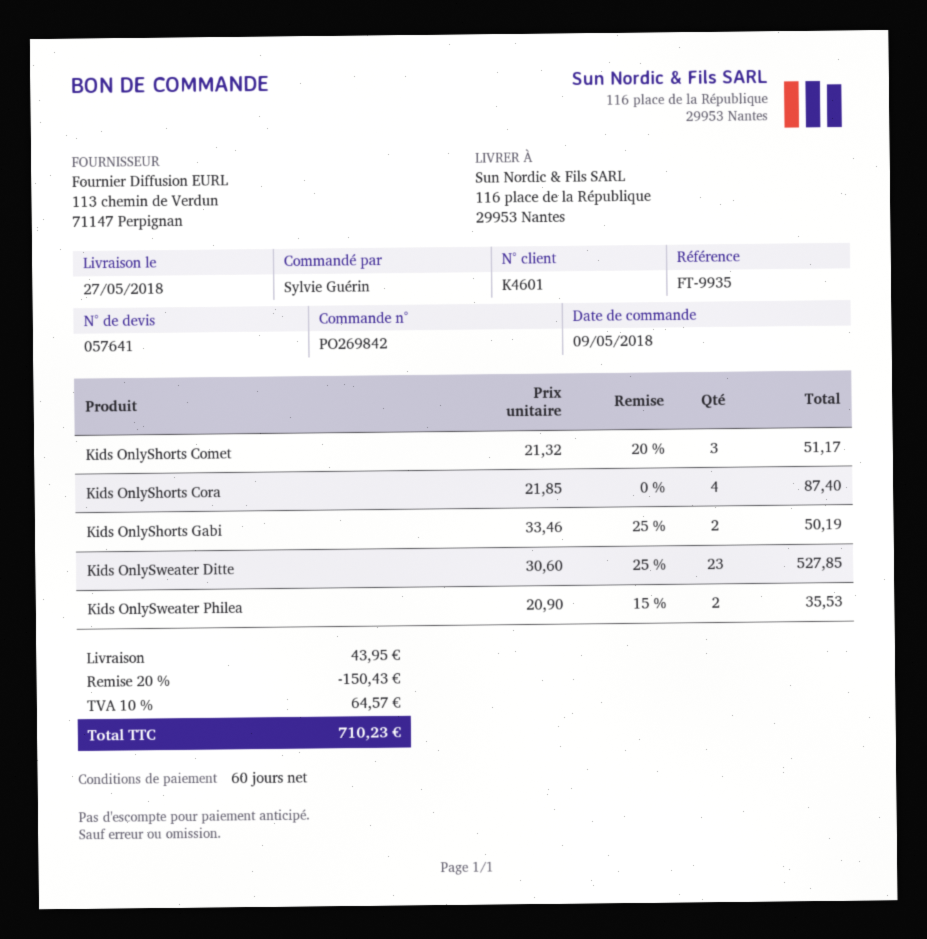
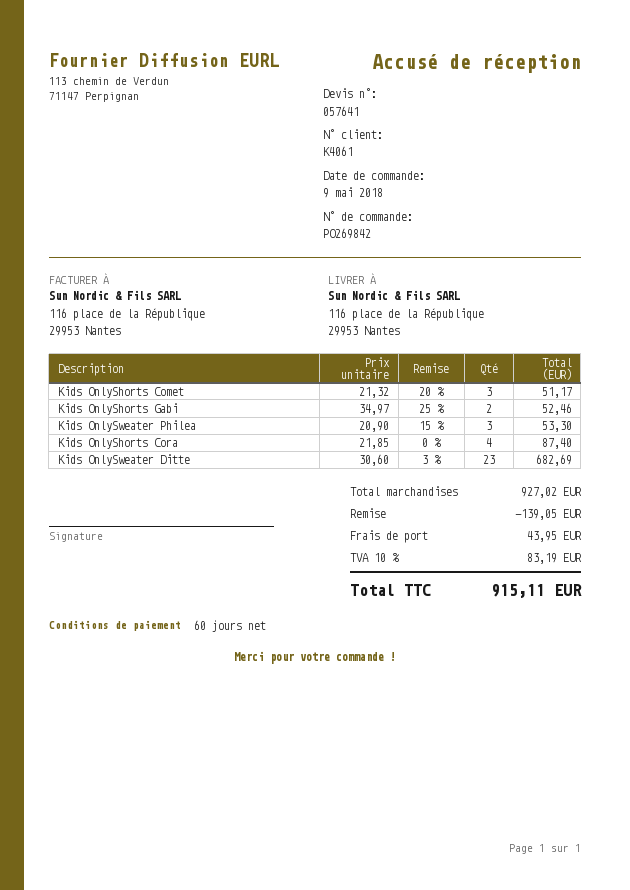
customer number: K4601 -> K4061
Kids OnlyShorts Gabi: 2 x 33.46 - 25% = 50.19 -> 2 x 34.97 - 25% = 52.46
Kids OnlySweater Ditte: 23 x 30.60 - 25% = 527.85 -> 23 x 30.60 - 3% = 682.69
Kids OnlySweater Philea: 2 x 20.90 - 15% = 35.53 -> 3 x 20.90 - 15% = 53.30
discount: 150.43 -> 139.05
tax: 10% = 64.57 -> 10% = 83.19
total: 710.23 -> 915.11

